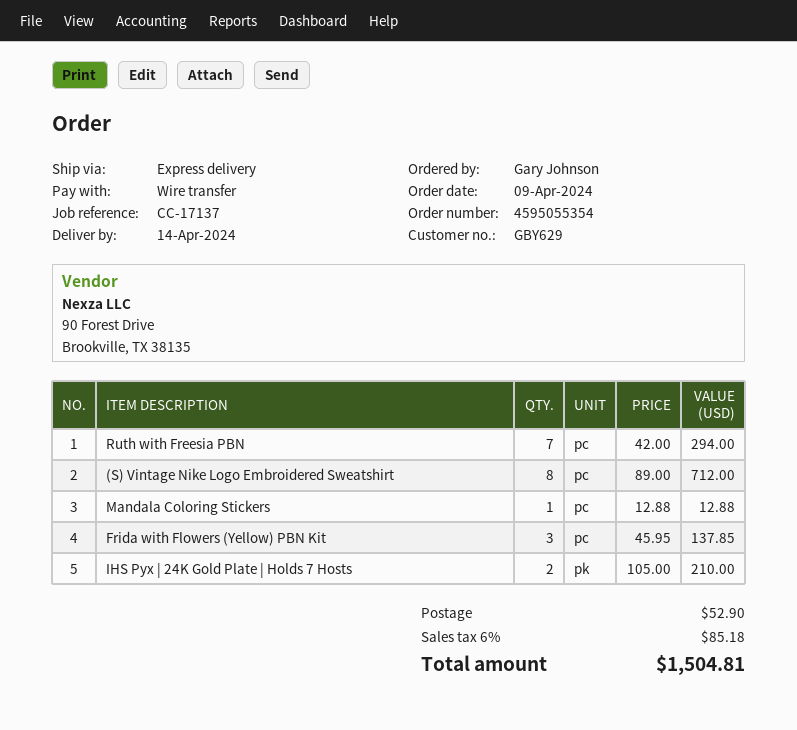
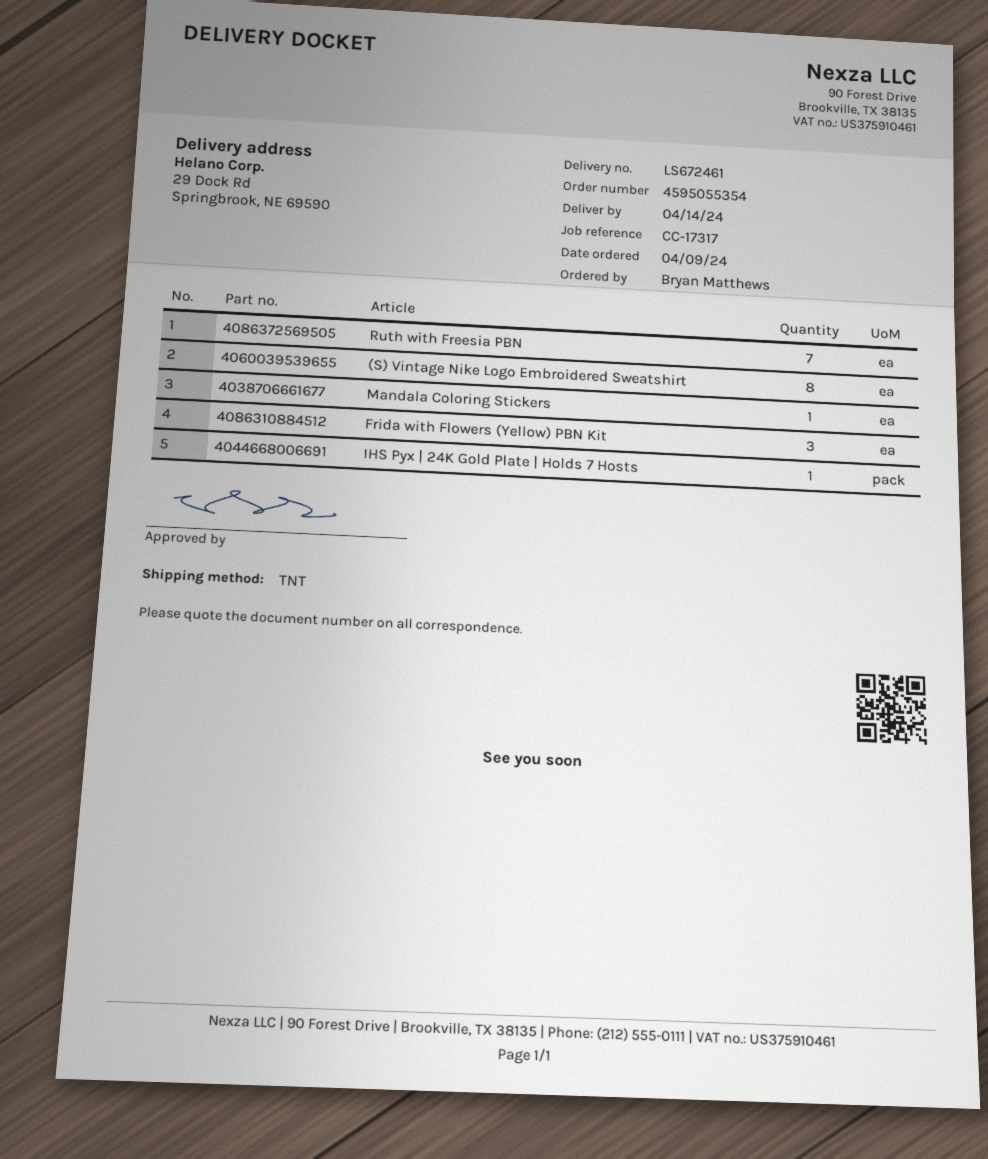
reference: CC-17137 -> CC-17317
ordered by: Gary Johnson -> Bryan Matthews
shipping method: express -> TNT
IHS Pyx | 24K Gold Plate | Holds 7 Hosts: 2 -> 1

